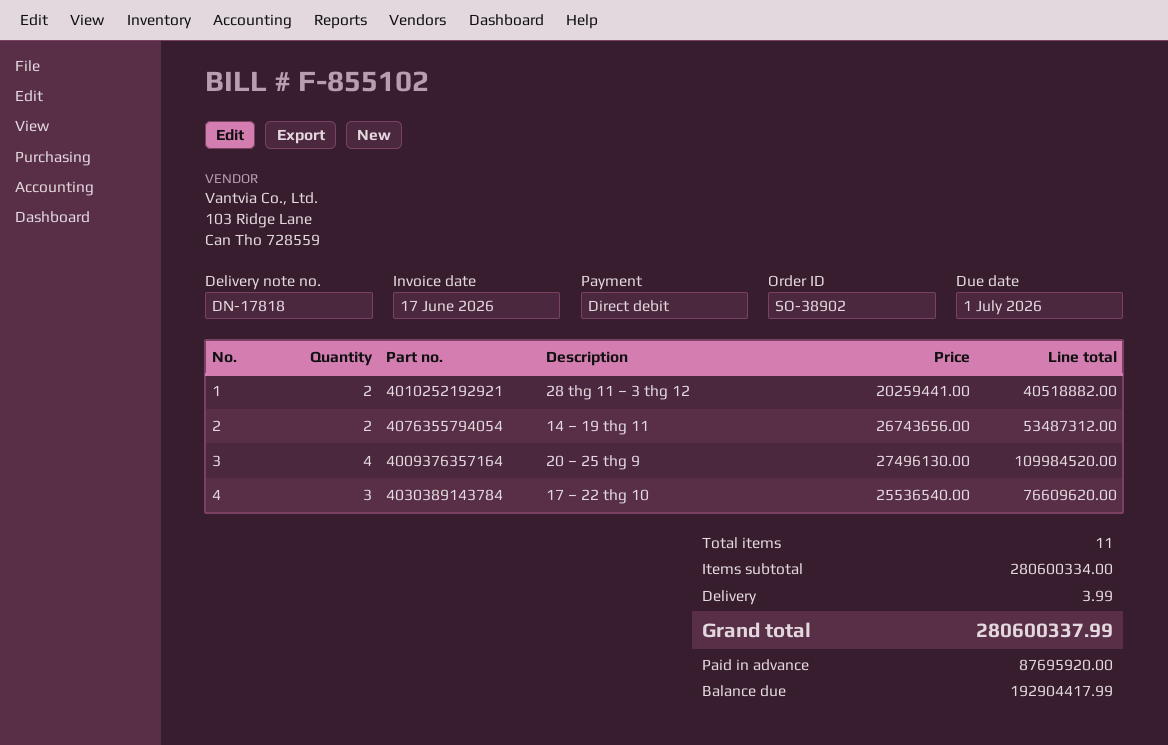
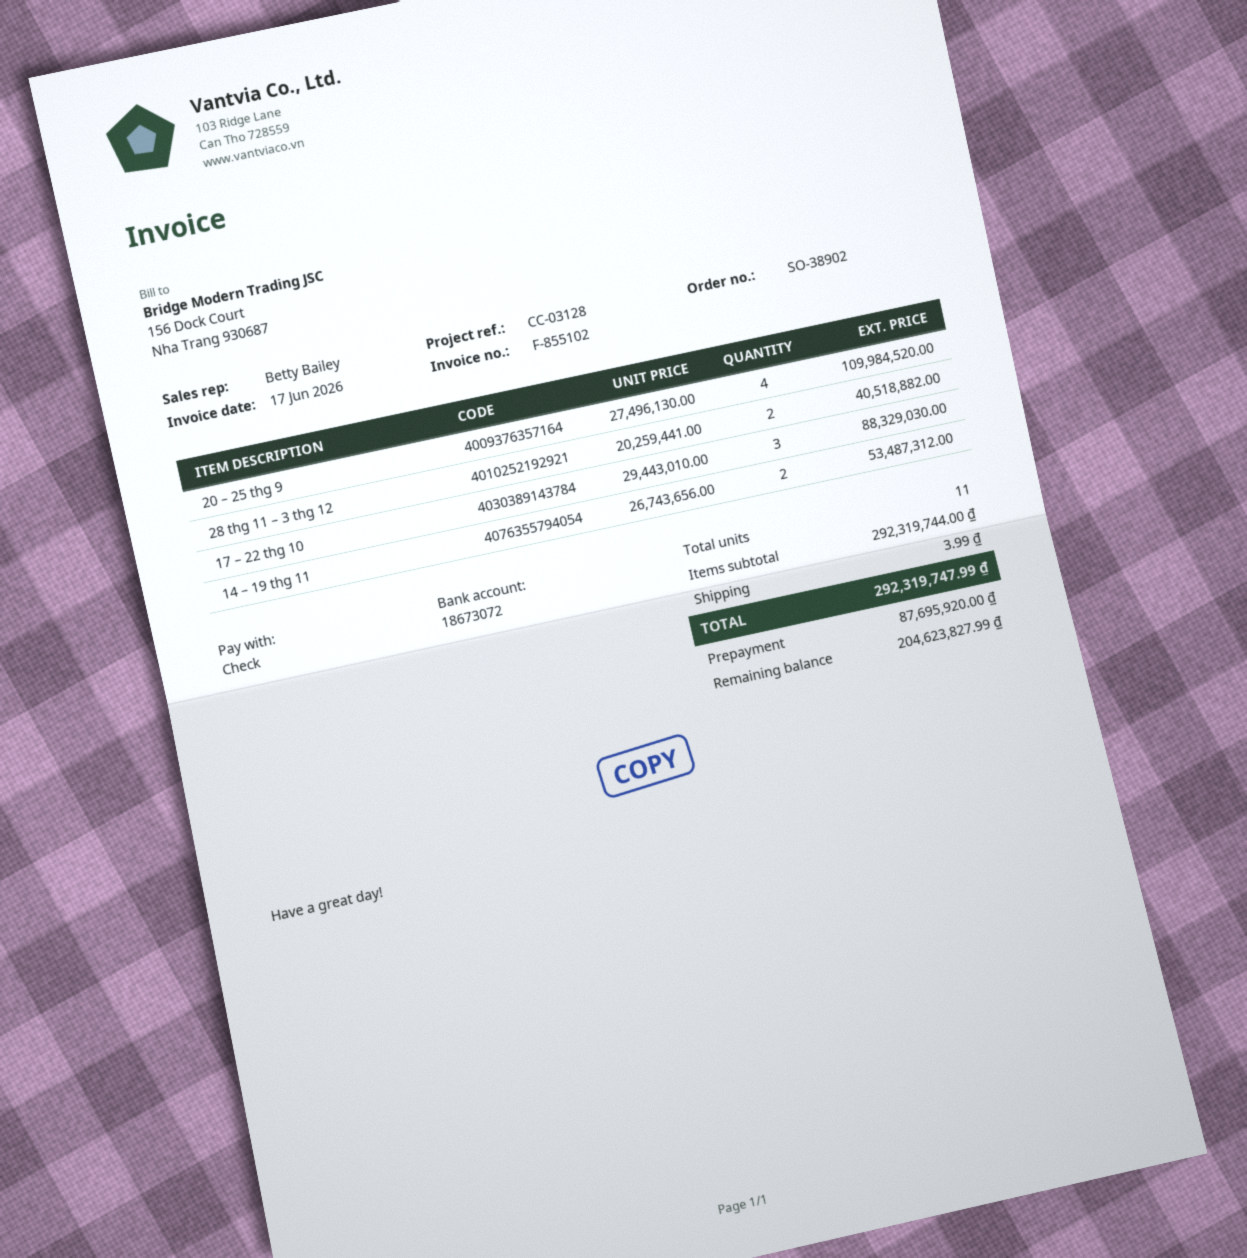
payment method: direct debit -> cheque
17 – 22 thg 10: 3 x 25536540.00 = 76609620.00 -> 3 x 29443010.00 = 88329030.00
subtotal: 280600334.00 -> 292319744.00
total: 280600337.99 -> 292319747.99
balance: 192904417.99 -> 204623827.99

